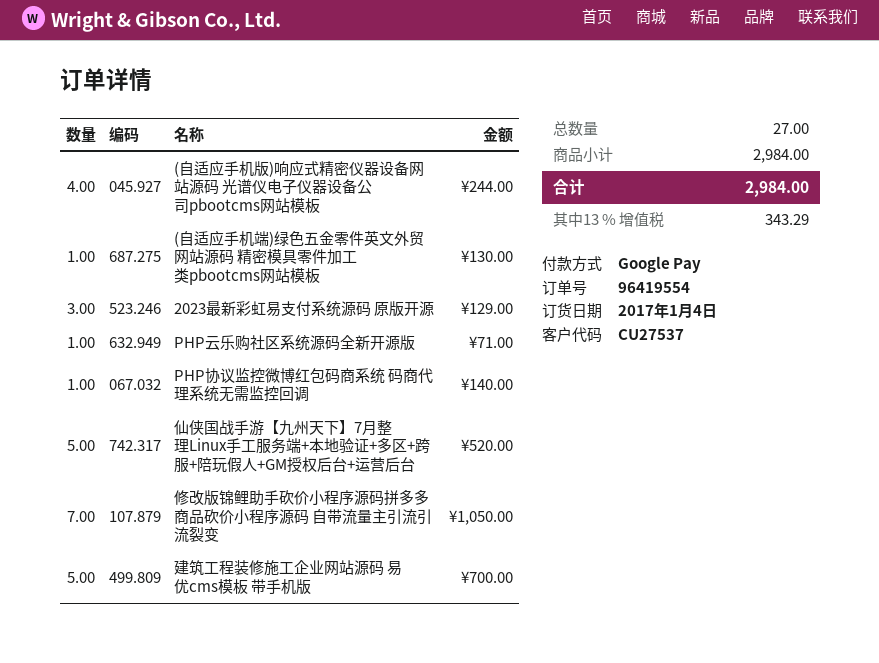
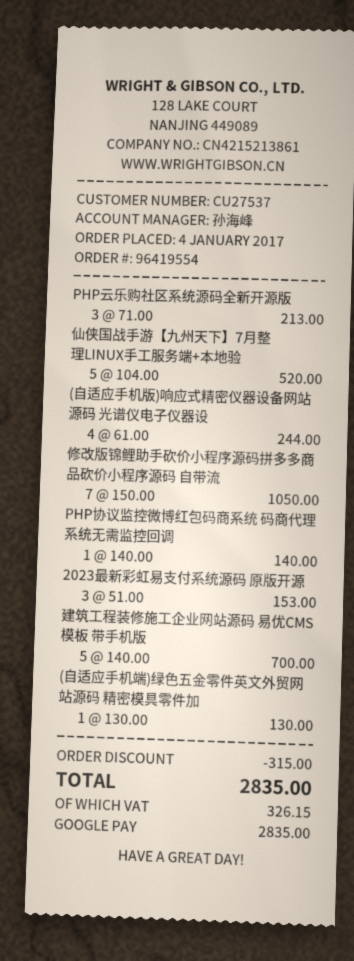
2023最新彩虹易支付系统源码 原版开源: 3 for 129.00 -> 3 for 153.00
PHP云乐购社区系统源码全新开源版: 1 for 71.00 -> 3 for 213.00
discount: none -> 315.00
tax: 343.29 -> 326.15
total: 2984.00 -> 2835.00

